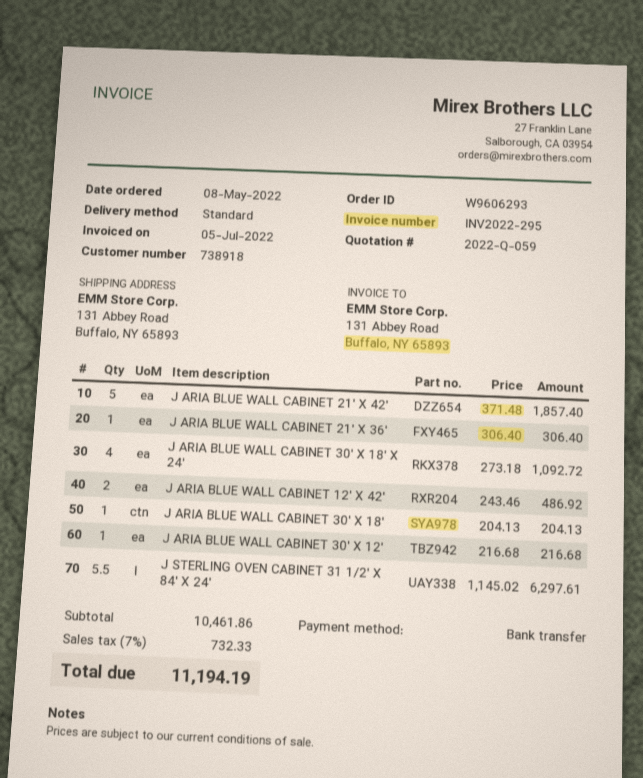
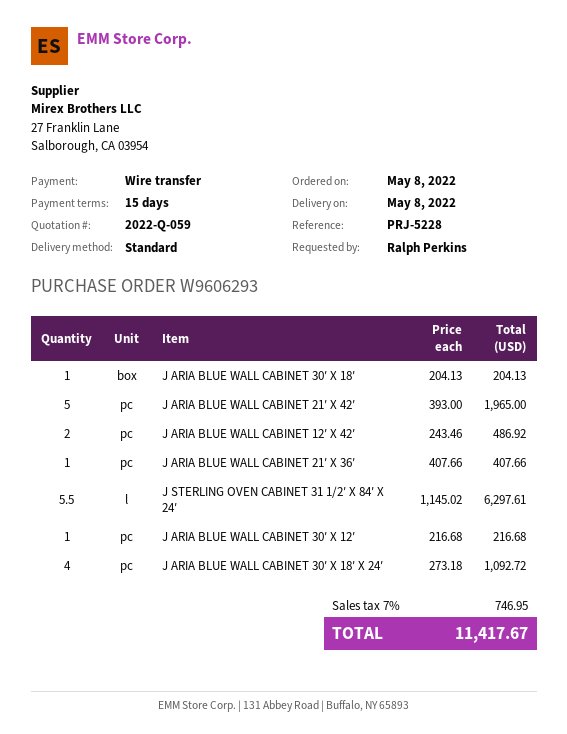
J ARIA BLUE WALL CABINET 21′ X 42′: 5 x 371.48 = 1857.40 -> 5 x 393.00 = 1965.00
J ARIA BLUE WALL CABINET 21′ X 36′: 1 x 306.40 = 306.40 -> 1 x 407.66 = 407.66
tax: 7% = 732.33 -> 7% = 746.95
total: 11194.19 -> 11417.67

